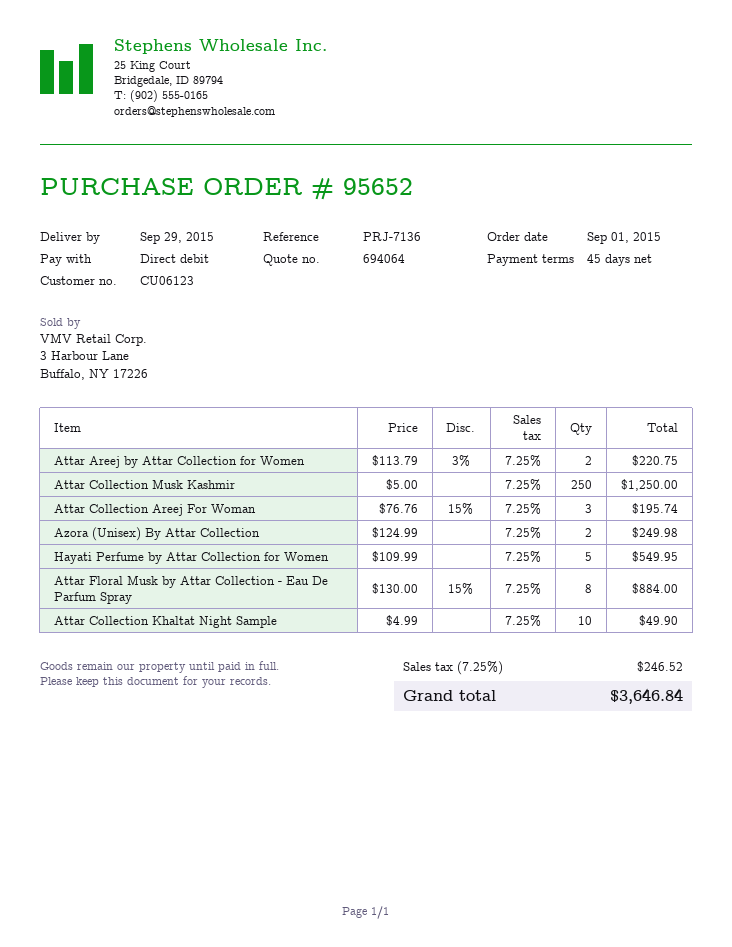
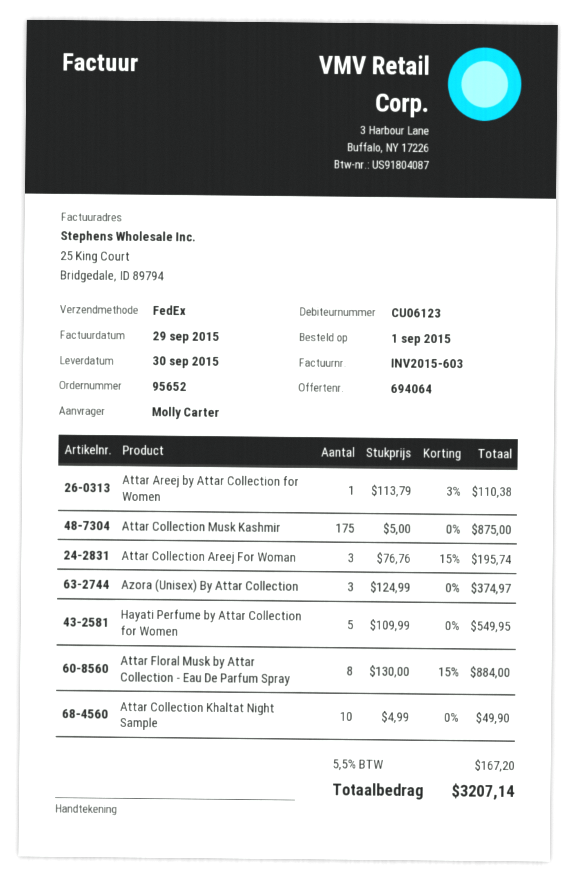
delivery date: 2015-09-29 -> 2015-09-30
Attar Areej by Attar Collection for Women: 2 x 113.79 - 3% = 220.75 -> 1 x 113.79 - 3% = 110.38
Attar Collection Musk Kashmir: 250 x 5.00 = 1250.00 -> 175 x 5.00 = 875.00
Azora (Unisex) By Attar Collection: 2 x 124.99 = 249.98 -> 3 x 124.99 = 374.97
tax: 7.25% = 246.52 -> 5.5% = 167.20
total: 3646.84 -> 3207.14

